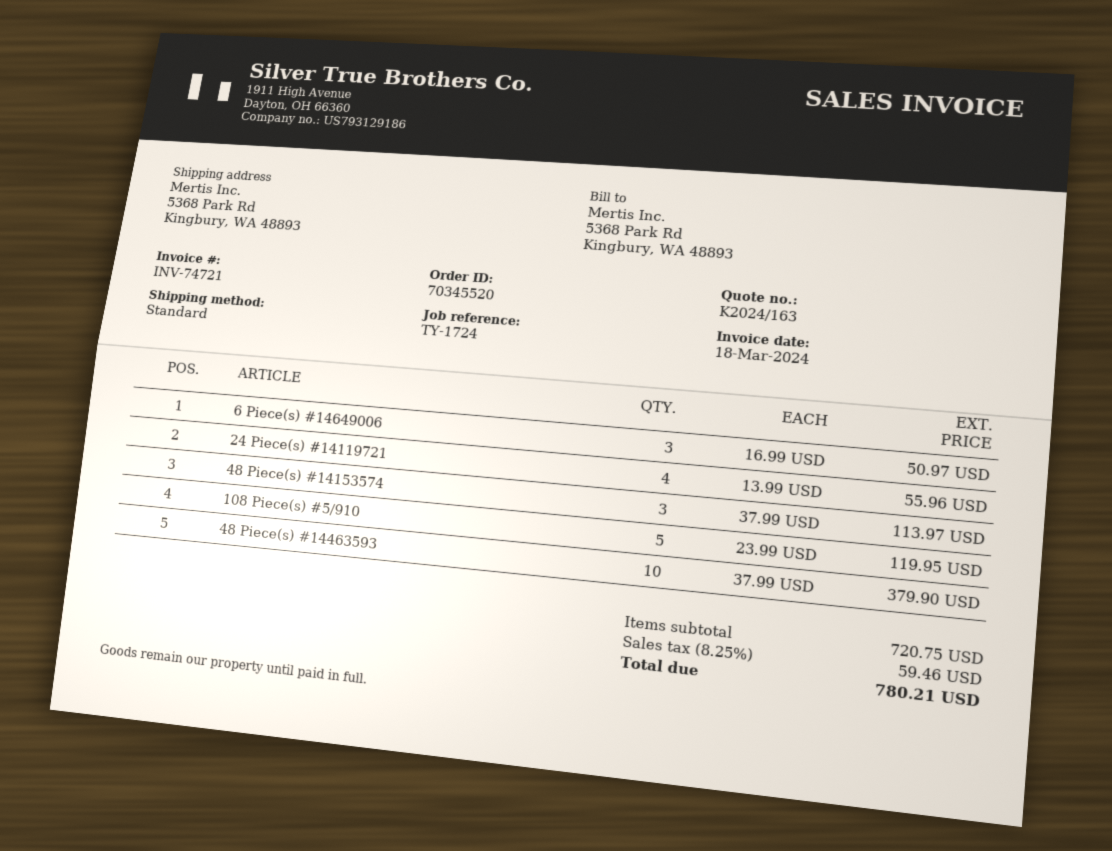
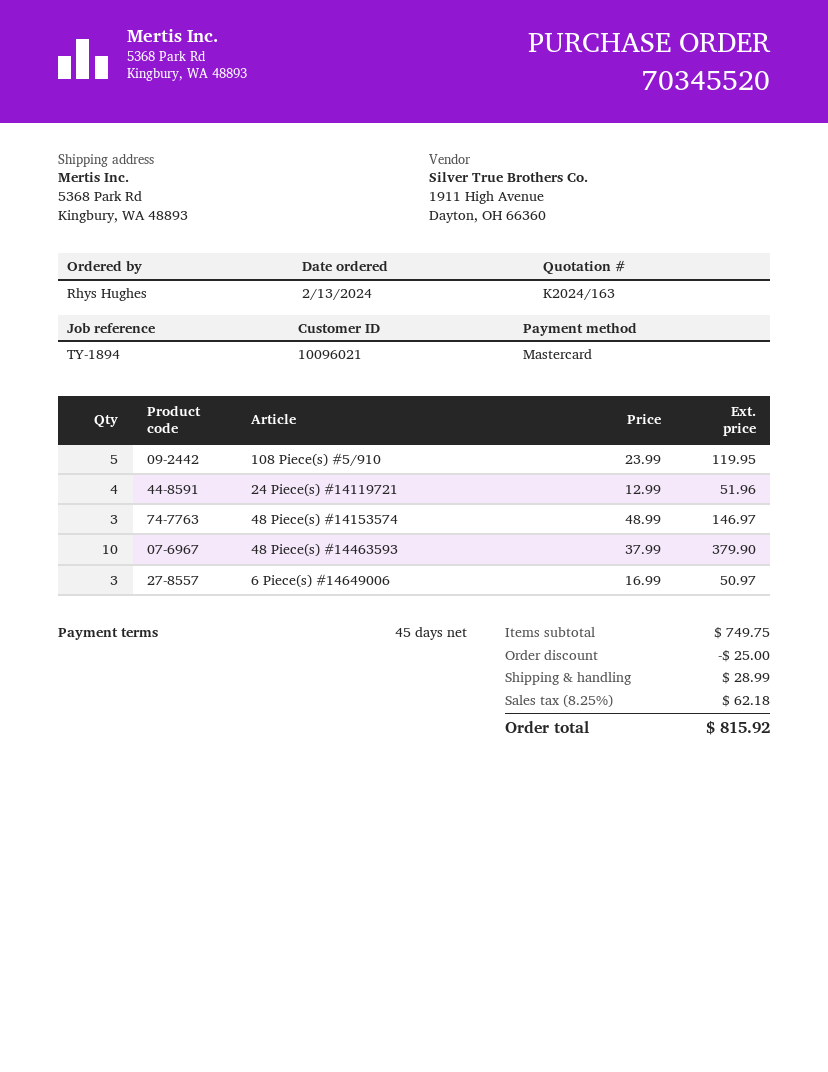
reference: TY-1724 -> TY-1894
24 Piece(s) #14119721: 4 x 13.99 = 55.96 -> 4 x 12.99 = 51.96
48 Piece(s) #14153574: 3 x 37.99 = 113.97 -> 3 x 48.99 = 146.97
subtotal: 720.75 -> 749.75
discount: none -> 25.00
shipping: none -> 28.99
tax: 8.25% = 59.46 -> 8.25% = 62.18
total: 780.21 -> 815.92

